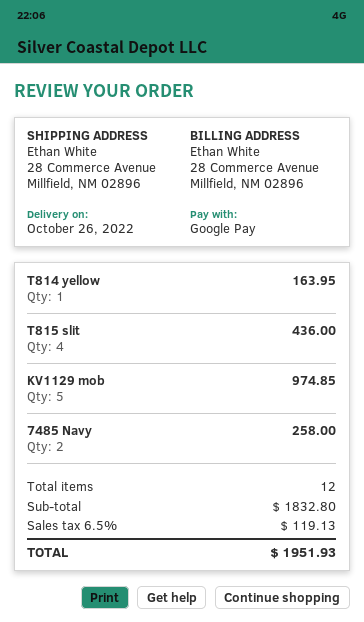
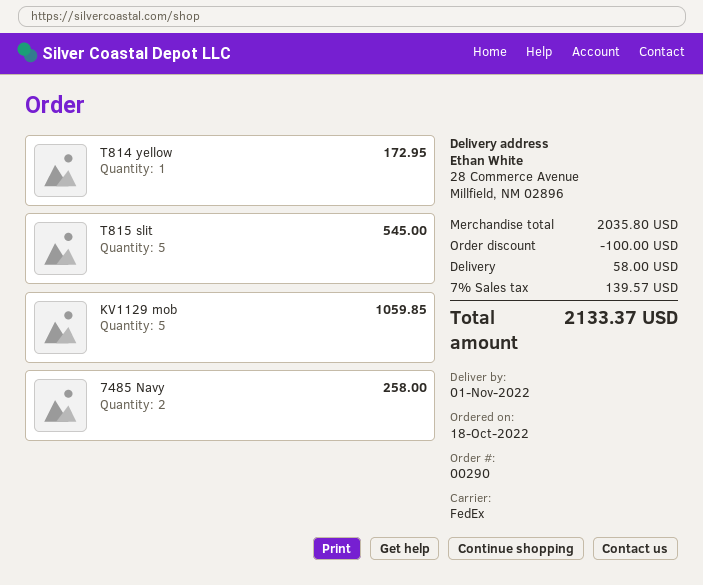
delivery date: 2022-10-26 -> 2022-11-01
T814 yellow: 1 for 163.95 -> 1 for 172.95
T815 slit: 4 for 436.00 -> 5 for 545.00
KV1129 mob: 5 for 974.85 -> 5 for 1059.85
subtotal: 1832.80 -> 2035.80
discount: none -> 100.00
shipping: none -> 58.00
tax: 6.5% = 119.13 -> 7% = 139.57
total: 1951.93 -> 2133.37

